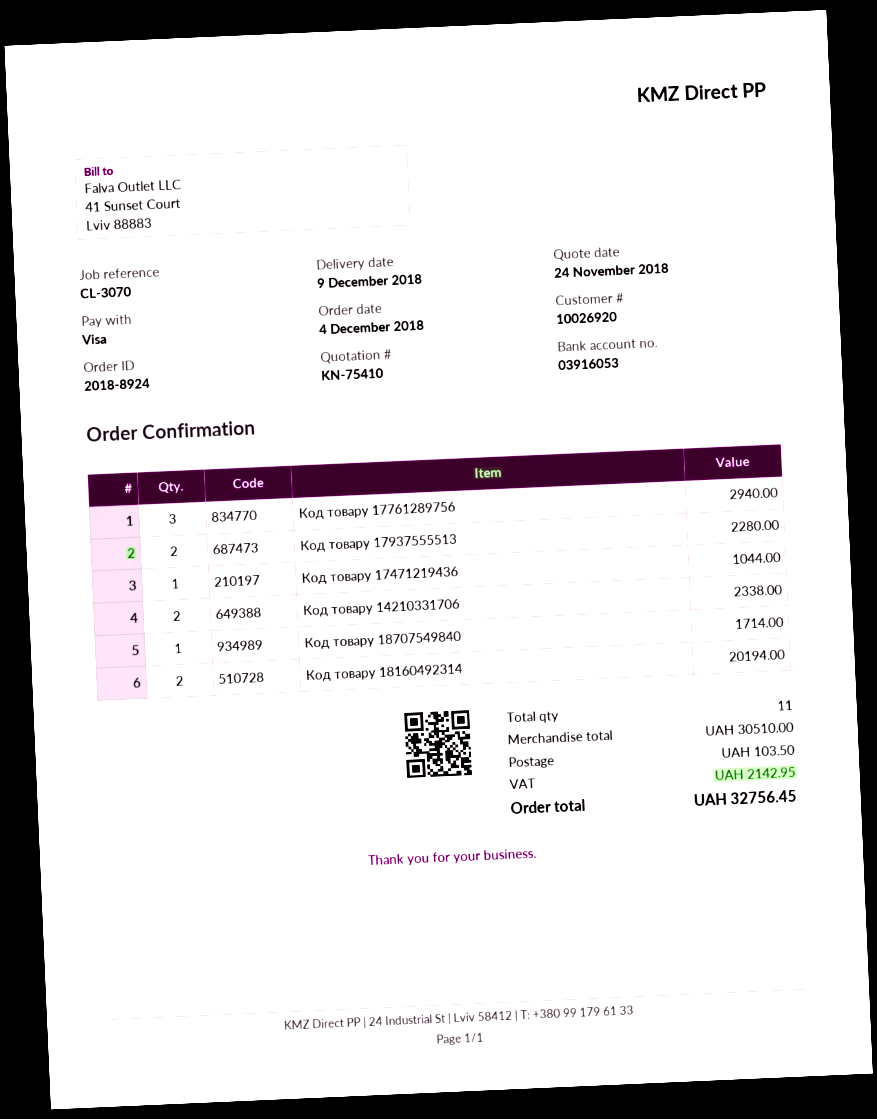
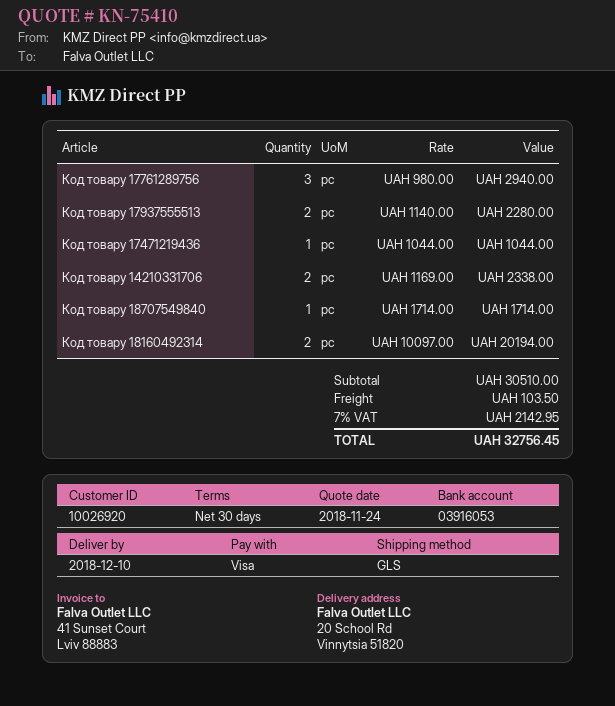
delivery date: 2018-12-09 -> 2018-12-10

